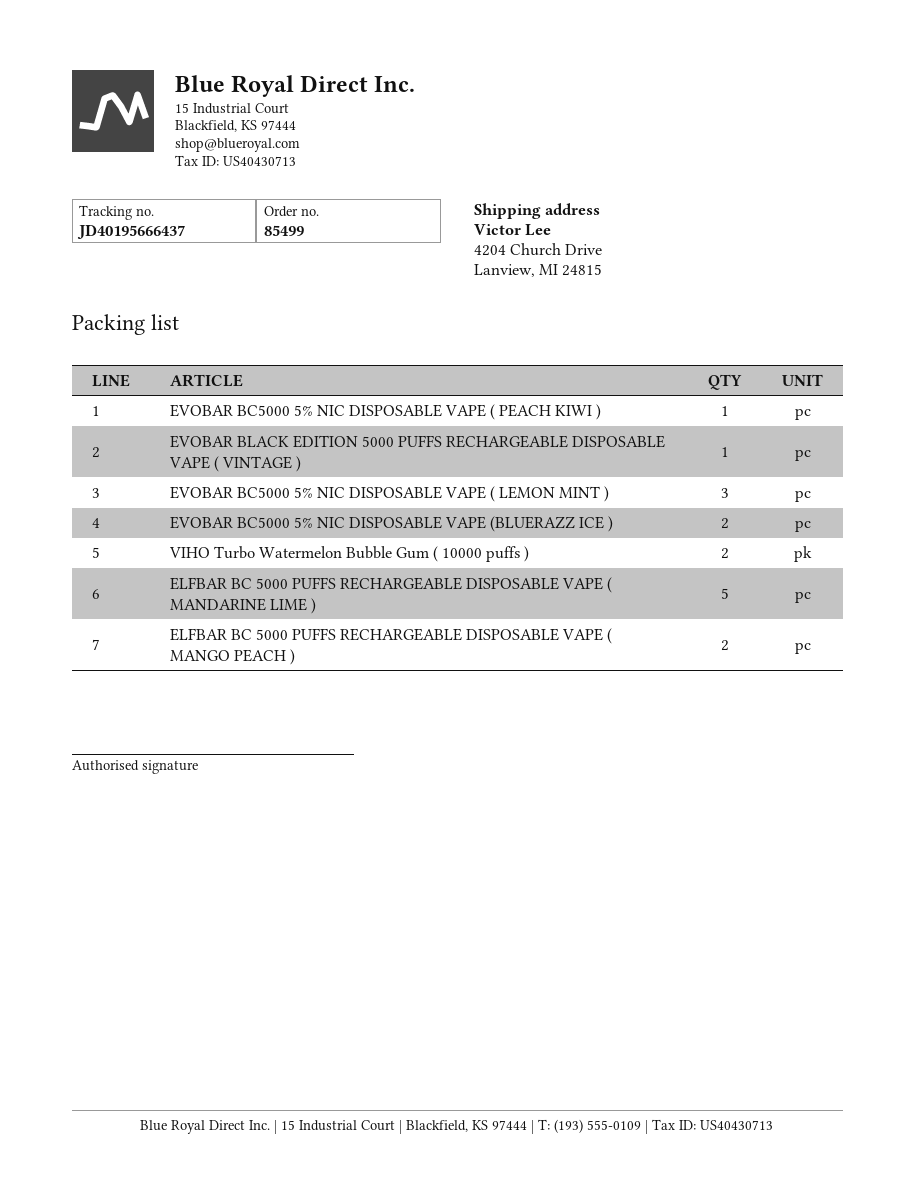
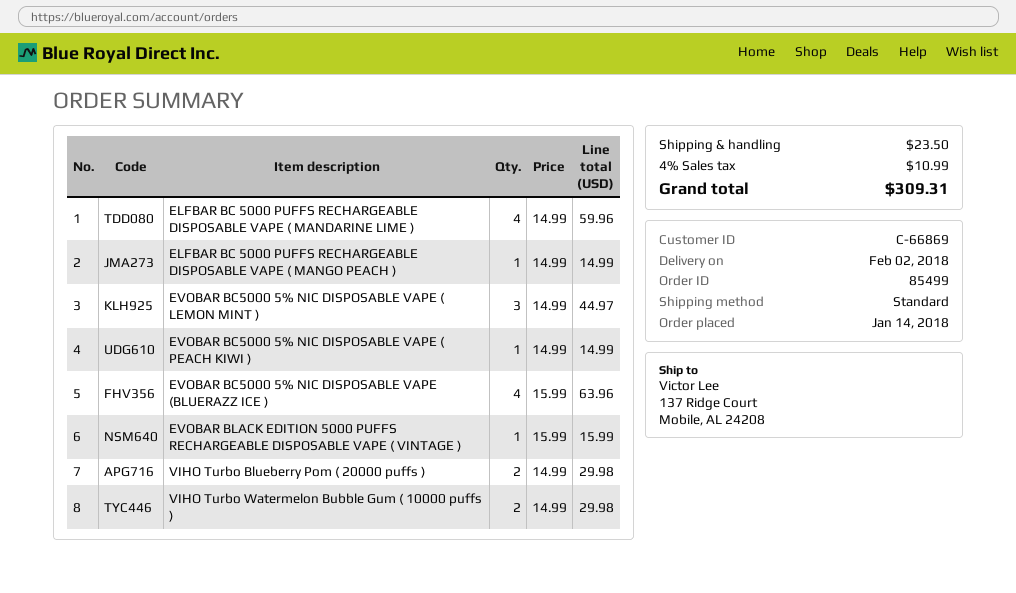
ship to: 4204 Church Drive, Lanview, MI 24815 -> 137 Ridge Court, Mobile, AL 24208
EVOBAR BC5000 5% NIC DISPOSABLE VAPE (BLUERAZZ ICE ): 2 -> 4
ELFBAR BC 5000 PUFFS RECHARGEABLE DISPOSABLE VAPE ( MANDARINE LIME ): 5 -> 4
ELFBAR BC 5000 PUFFS RECHARGEABLE DISPOSABLE VAPE ( MANGO PEACH ): 2 -> 1
VIHO Turbo Blueberry Pom ( 20000 puffs ): none -> 2

